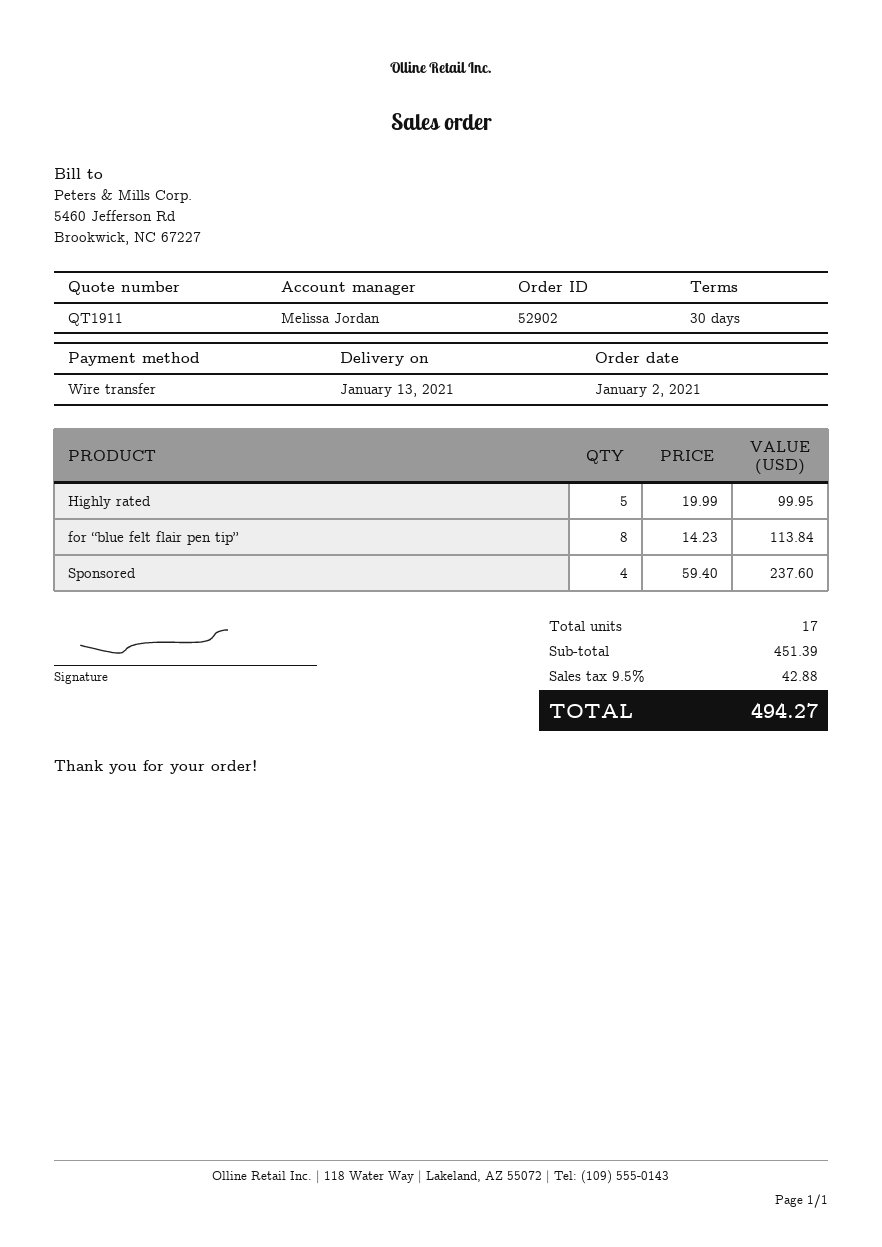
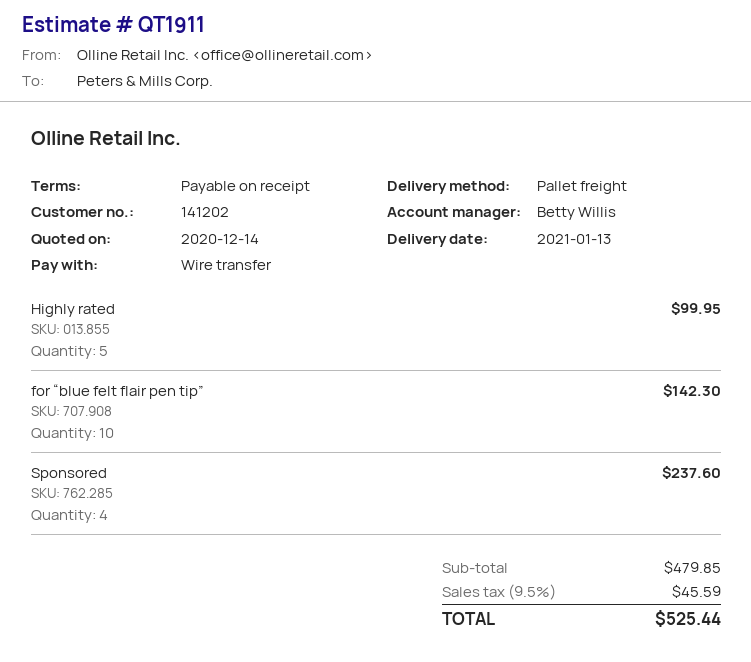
payment terms: 30 days -> on receipt
sales rep: Melissa Jordan -> Betty Willis
for “blue felt flair pen tip”: 8 for 113.84 -> 10 for 142.30
subtotal: 451.39 -> 479.85
tax: 9.5% = 42.88 -> 9.5% = 45.59
total: 494.27 -> 525.44

